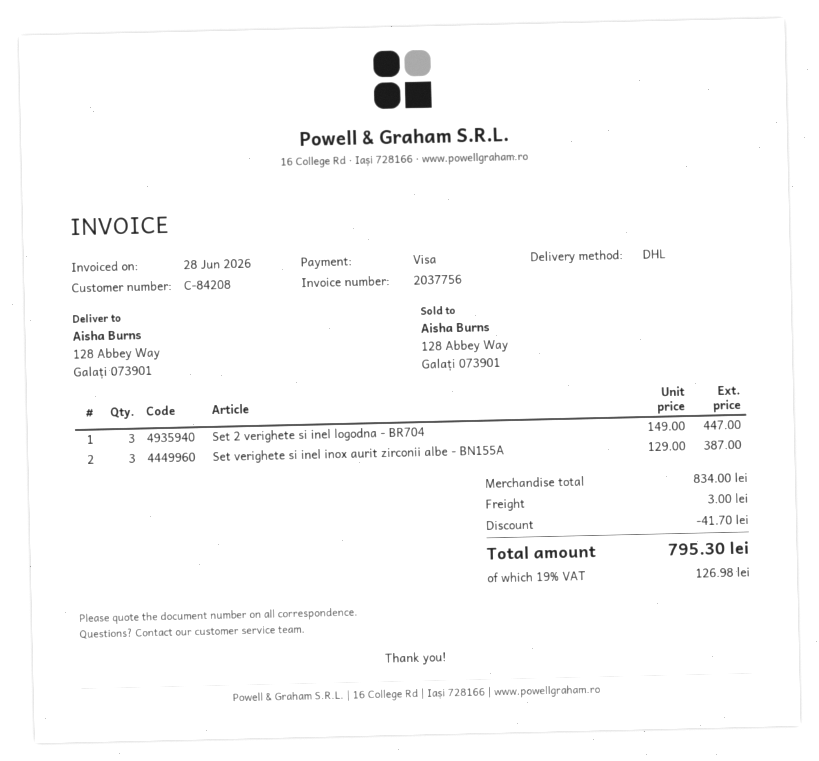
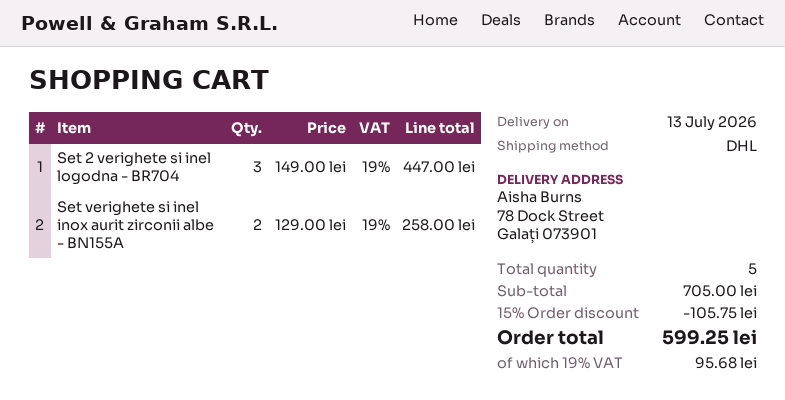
ship to: 128 Abbey Way, Galați 073901 -> 78 Dock Street, Galați 073901
Set verighete si inel inox aurit zirconii albe - BN155A: 3 x 129.00 = 387.00 -> 2 x 129.00 = 258.00
subtotal: 834.00 -> 705.00
discount: 41.70 -> 105.75
shipping: 3.00 -> none
tax: 19% = 126.98 -> 19% = 95.68
total: 795.30 -> 599.25

